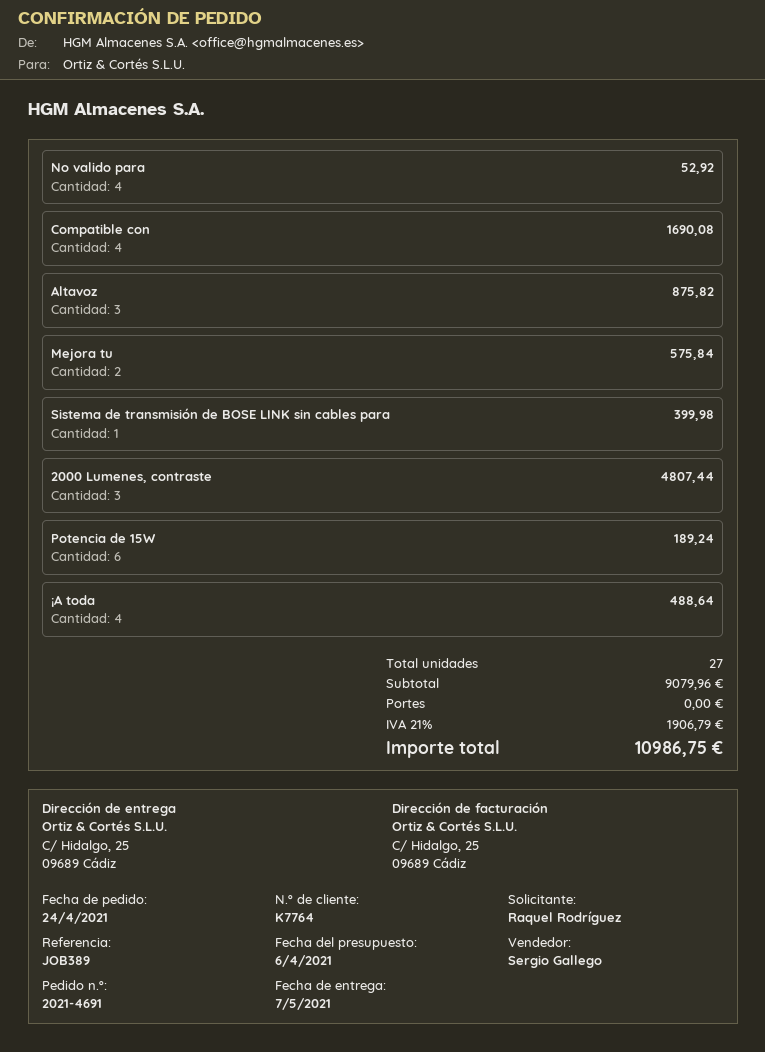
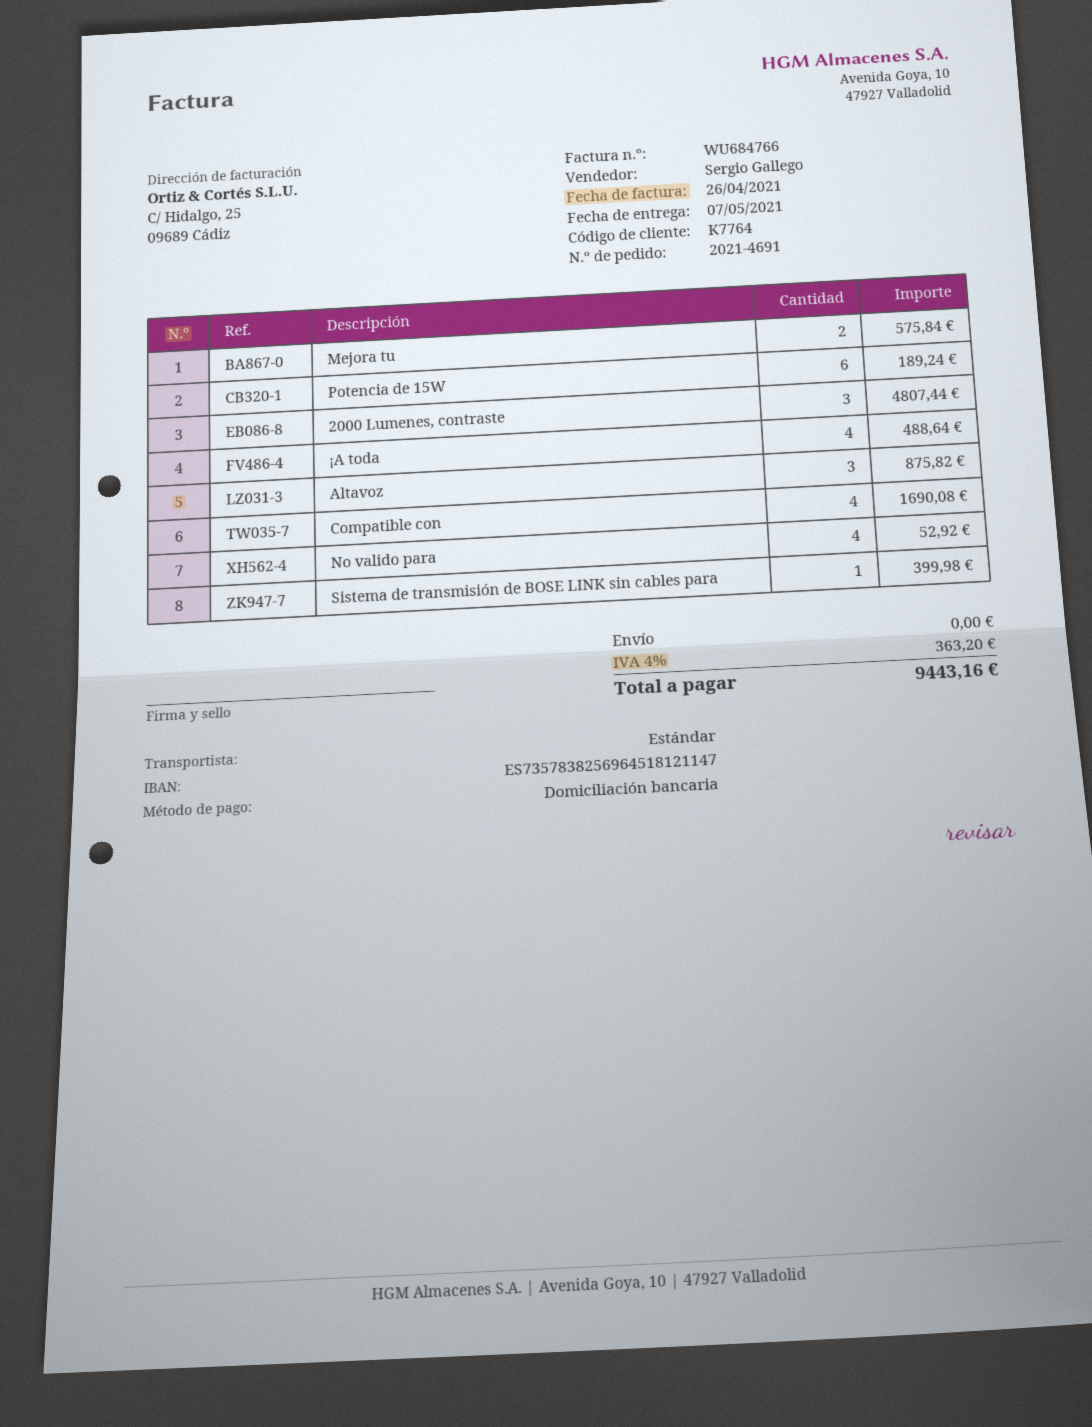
tax: 21% = 1906.79 -> 4% = 363.20
total: 10986.75 -> 9443.16

